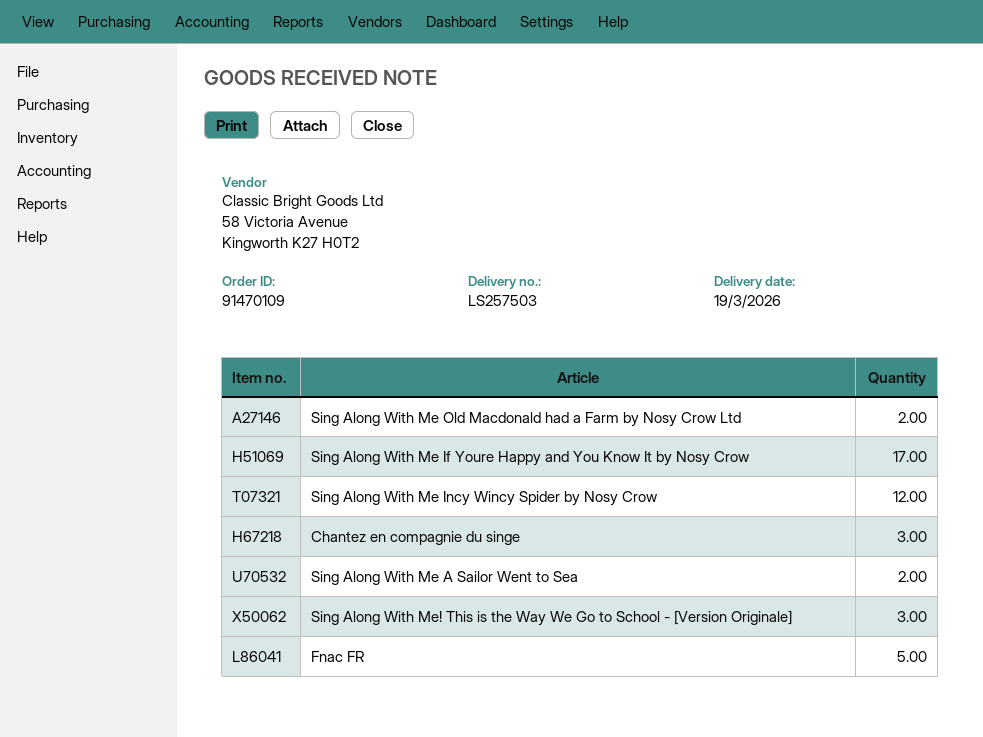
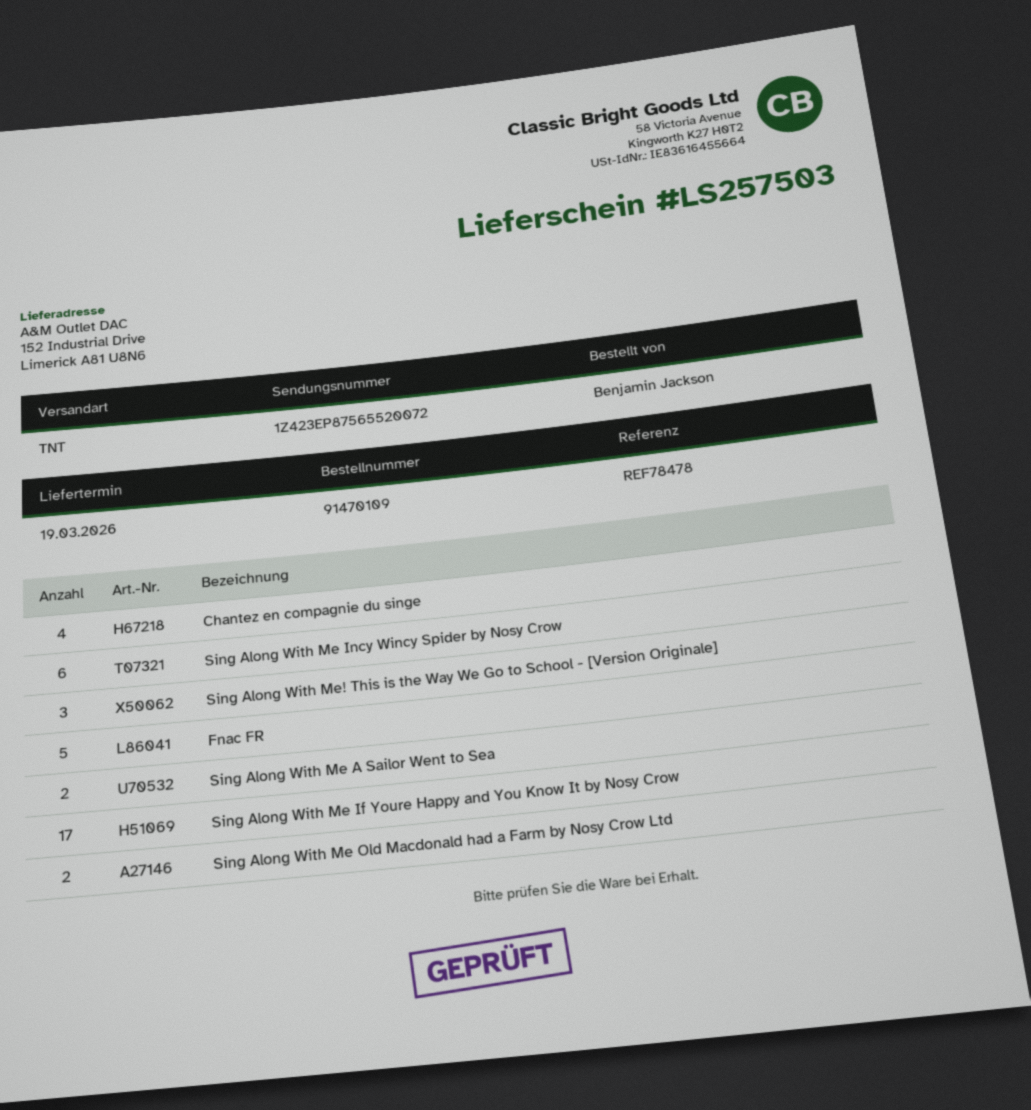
Sing Along With Me Incy Wincy Spider by Nosy Crow: 12 -> 6
Chantez en compagnie du singe: 3 -> 4

